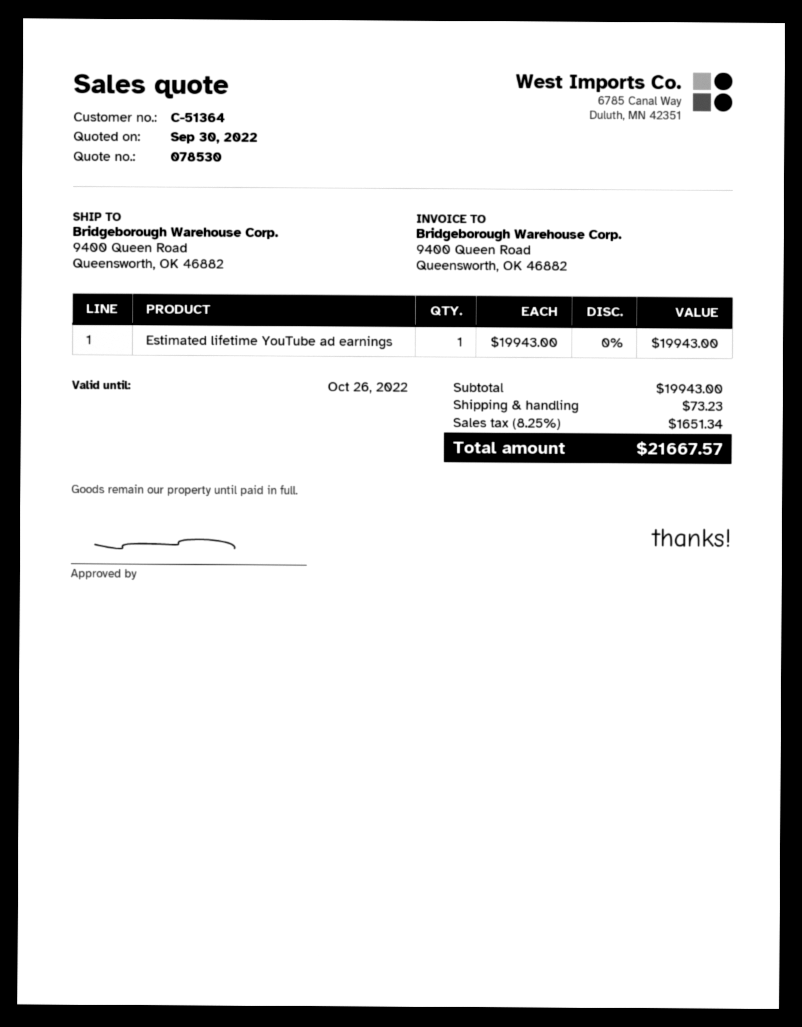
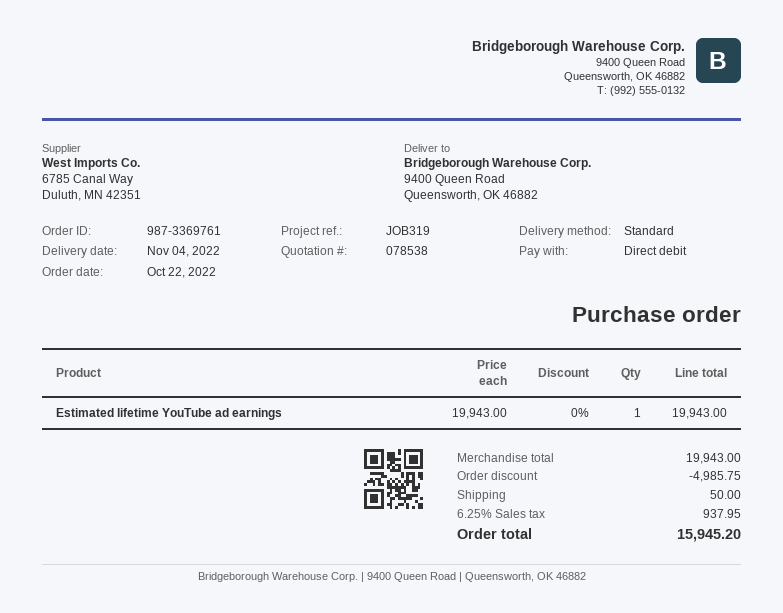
quote number: 078530 -> 078538
discount: none -> 4985.75
shipping: 73.23 -> 50.00
tax: 8.25% = 1651.34 -> 6.25% = 937.95
total: 21667.57 -> 15945.20

